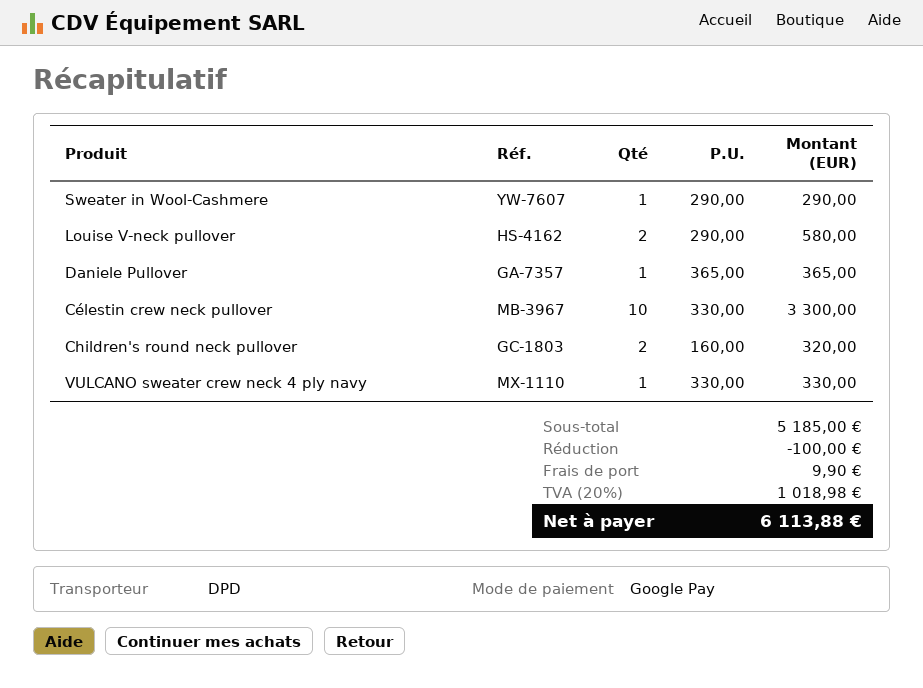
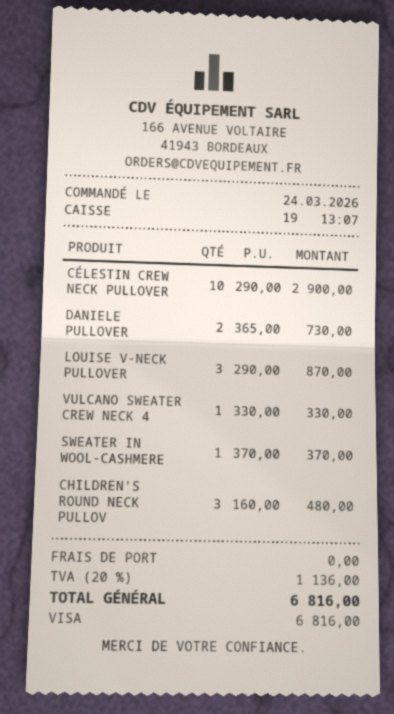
payment method: Google Pay -> Visa
Sweater in Wool-Cashmere: 1 x 290.00 = 290.00 -> 1 x 370.00 = 370.00
Louise V-neck pullover: 2 x 290.00 = 580.00 -> 3 x 290.00 = 870.00
Daniele Pullover: 1 x 365.00 = 365.00 -> 2 x 365.00 = 730.00
Célestin crew neck pullover: 10 x 330.00 = 3300.00 -> 10 x 290.00 = 2900.00
Children's round neck pullover: 2 x 160.00 = 320.00 -> 3 x 160.00 = 480.00
discount: 100.00 -> none
shipping: 9.90 -> 0.00
tax: 20% = 1018.98 -> 20% = 1136.00
total: 6113.88 -> 6816.00

